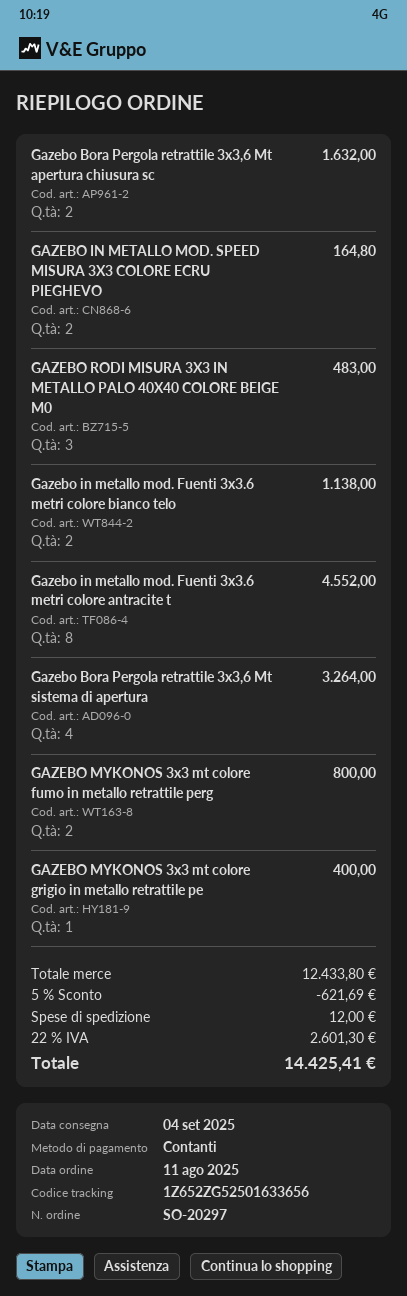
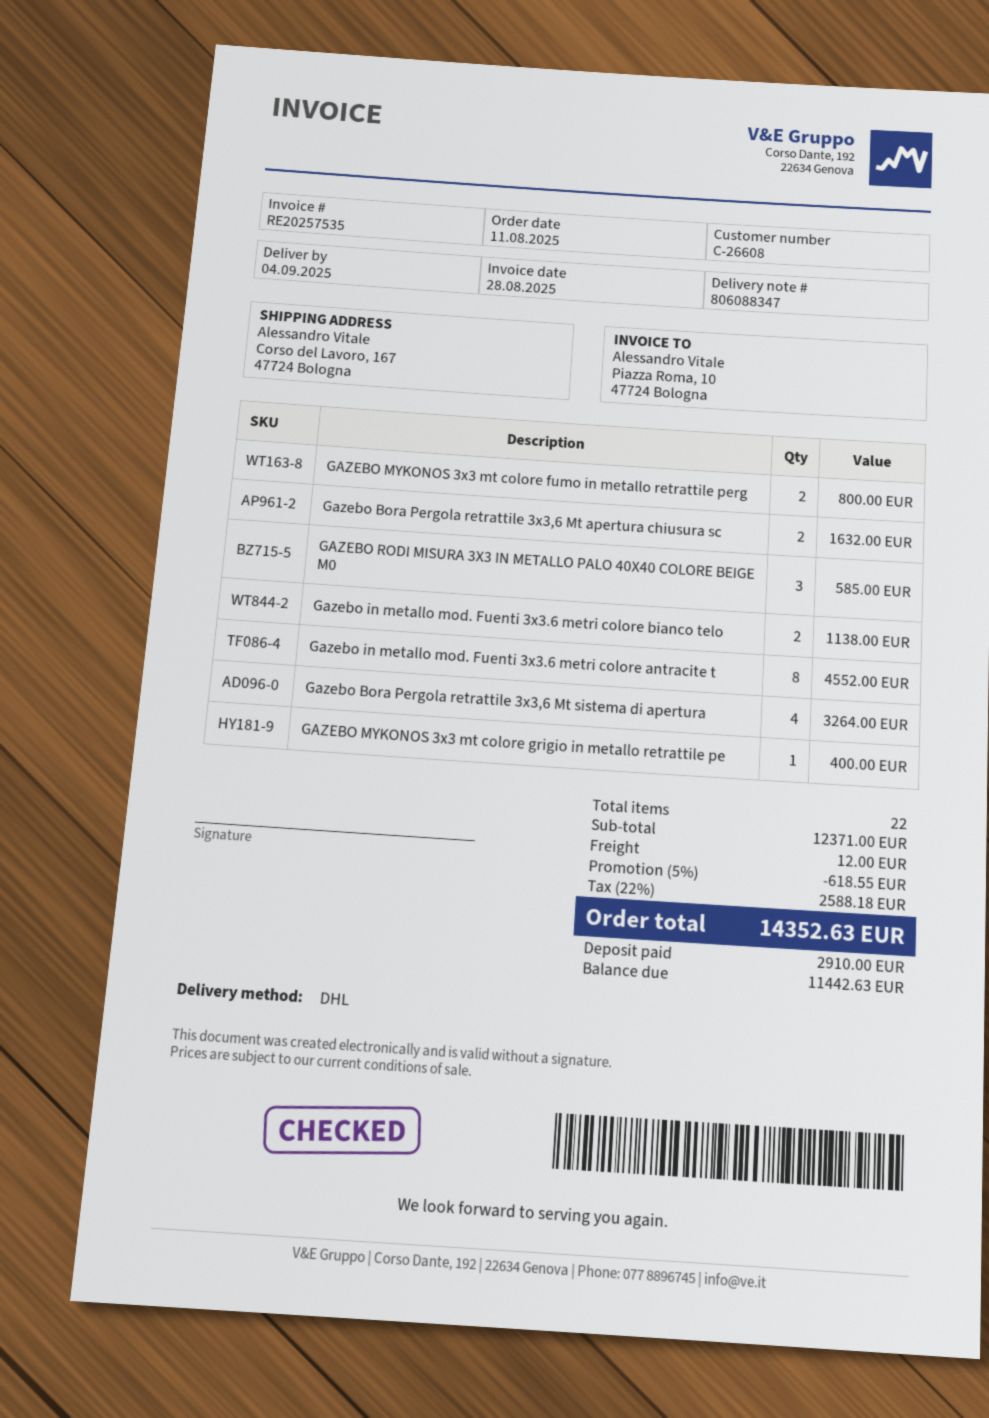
GAZEBO IN METALLO MOD. SPEED MISURA 3X3 COLORE ECRU PIEGHEVO: 2 for 164.80 -> none
GAZEBO RODI MISURA 3X3 IN METALLO PALO 40X40 COLORE BEIGE M0: 3 for 483.00 -> 3 for 585.00
subtotal: 12433.80 -> 12371.00
discount: 5% = 621.69 -> 5% = 618.55
tax: 22% = 2601.30 -> 22% = 2588.18
total: 14425.41 -> 14352.63

